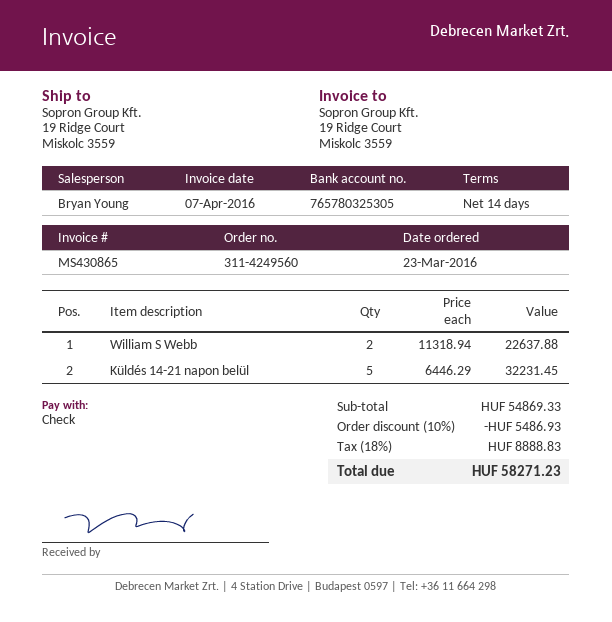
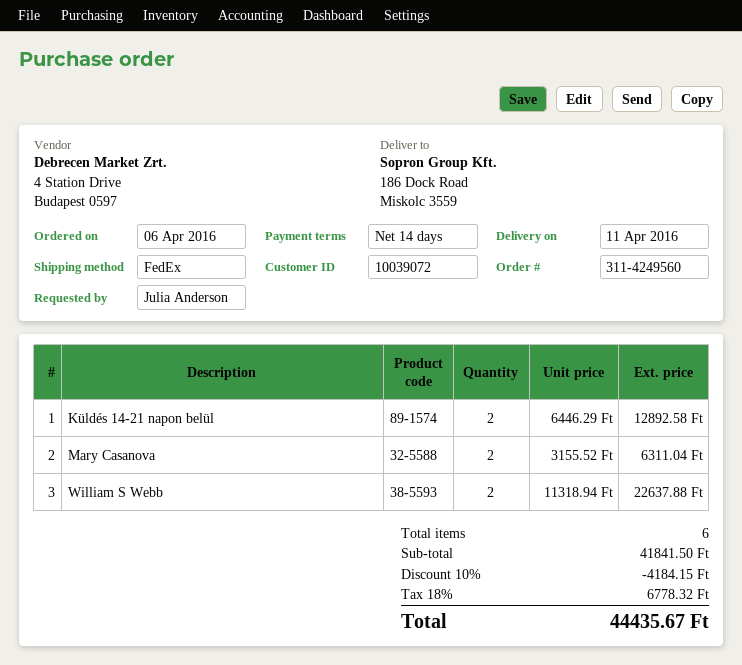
order date: 2016-03-23 -> 2016-04-06
ship to: 19 Ridge Court, Miskolc 3559 -> 186 Dock Road, Miskolc 3559
Küldés 14-21 napon belül: 5 x 6446.29 = 32231.45 -> 2 x 6446.29 = 12892.58
Mary Casanova: none -> 2 x 3155.52 = 6311.04
subtotal: 54869.33 -> 41841.50
discount: 10% = 5486.93 -> 10% = 4184.15
tax: 18% = 8888.83 -> 18% = 6778.32
total: 58271.23 -> 44435.67

